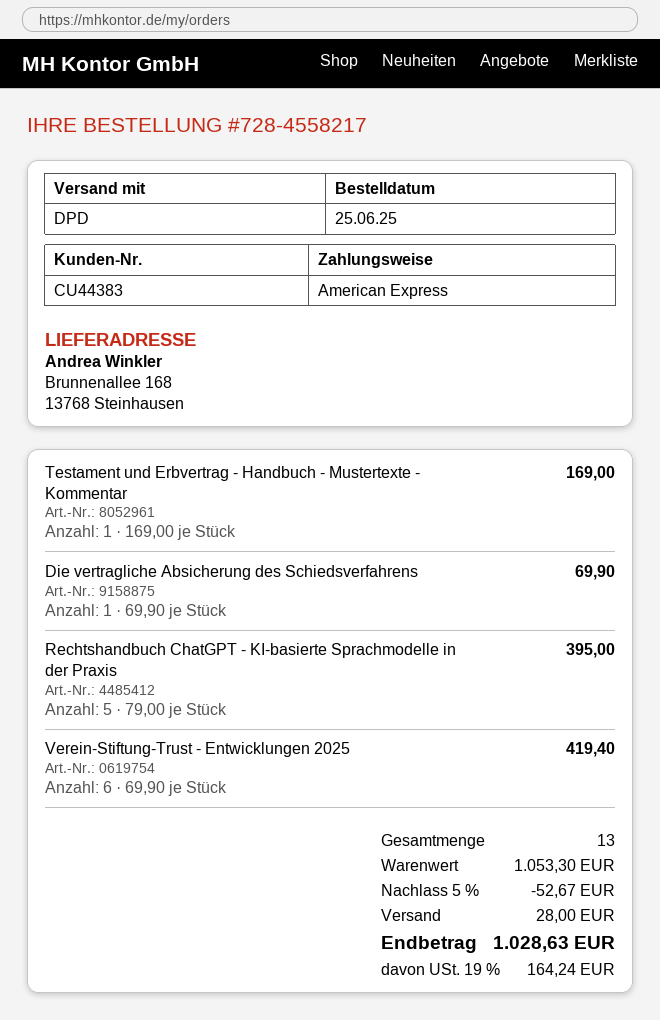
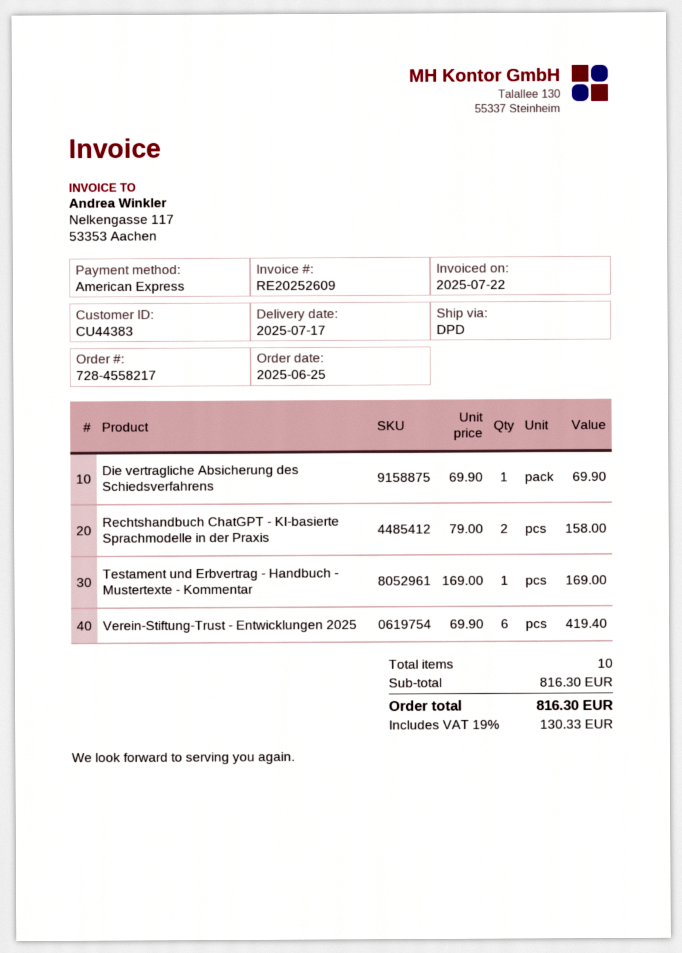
Rechtshandbuch ChatGPT - KI-basierte Sprachmodelle in der Praxis: 5 x 79.00 = 395.00 -> 2 x 79.00 = 158.00
total quantity: 13 -> 10
subtotal: 1053.30 -> 816.30
discount: 5% = 52.67 -> none
shipping: 28.00 -> none
tax: 19% = 164.24 -> 19% = 130.33
total: 1028.63 -> 816.30

